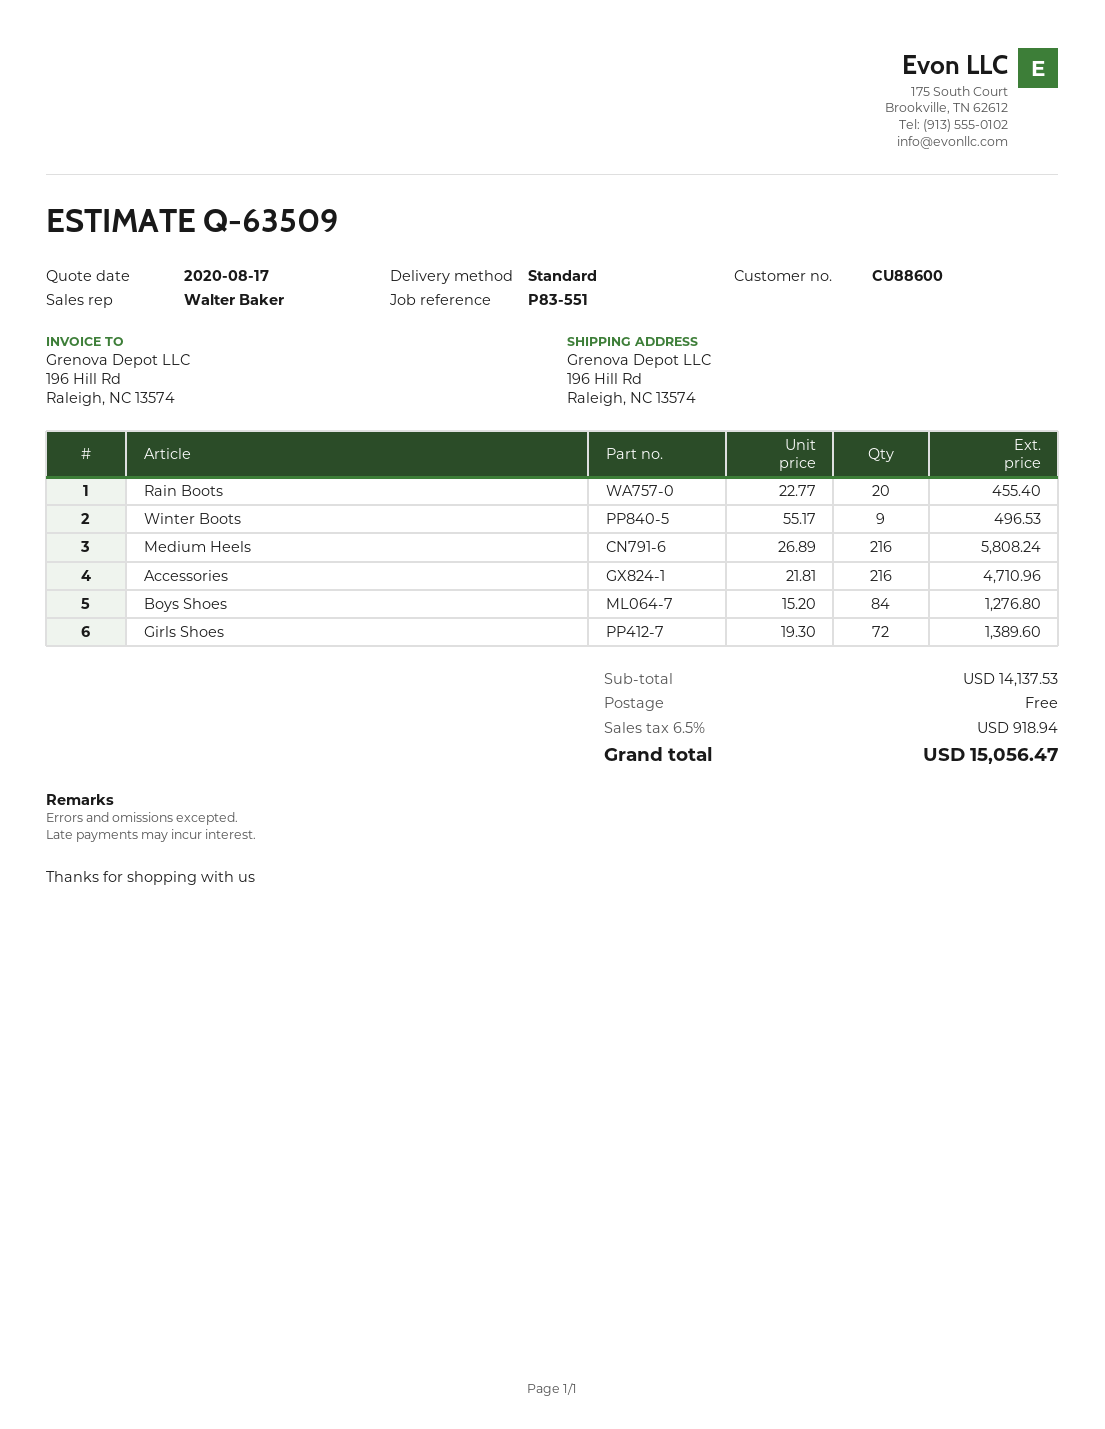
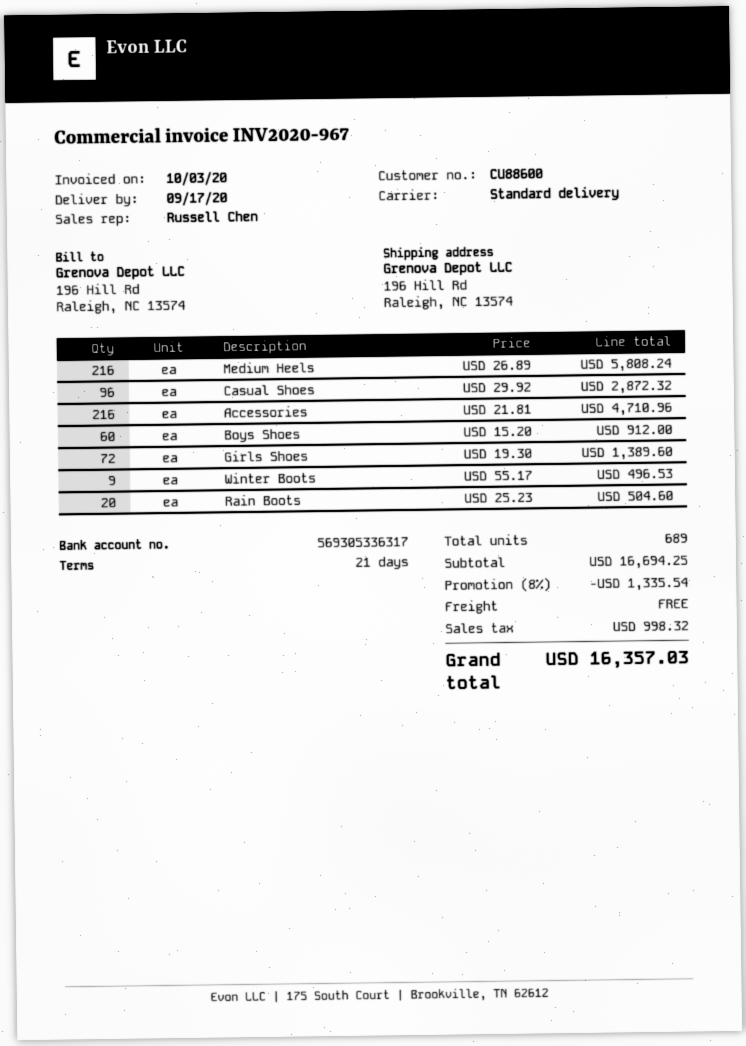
sales rep: Walter Baker -> Russell Chen
Rain Boots: 20 x 22.77 = 455.40 -> 20 x 25.23 = 504.60
Boys Shoes: 84 x 15.20 = 1276.80 -> 60 x 15.20 = 912.00
Casual Shoes: none -> 96 x 29.92 = 2872.32
subtotal: 14137.53 -> 16694.25
discount: none -> 8% = 1335.54
tax: 918.94 -> 998.32
total: 15056.47 -> 16357.03

